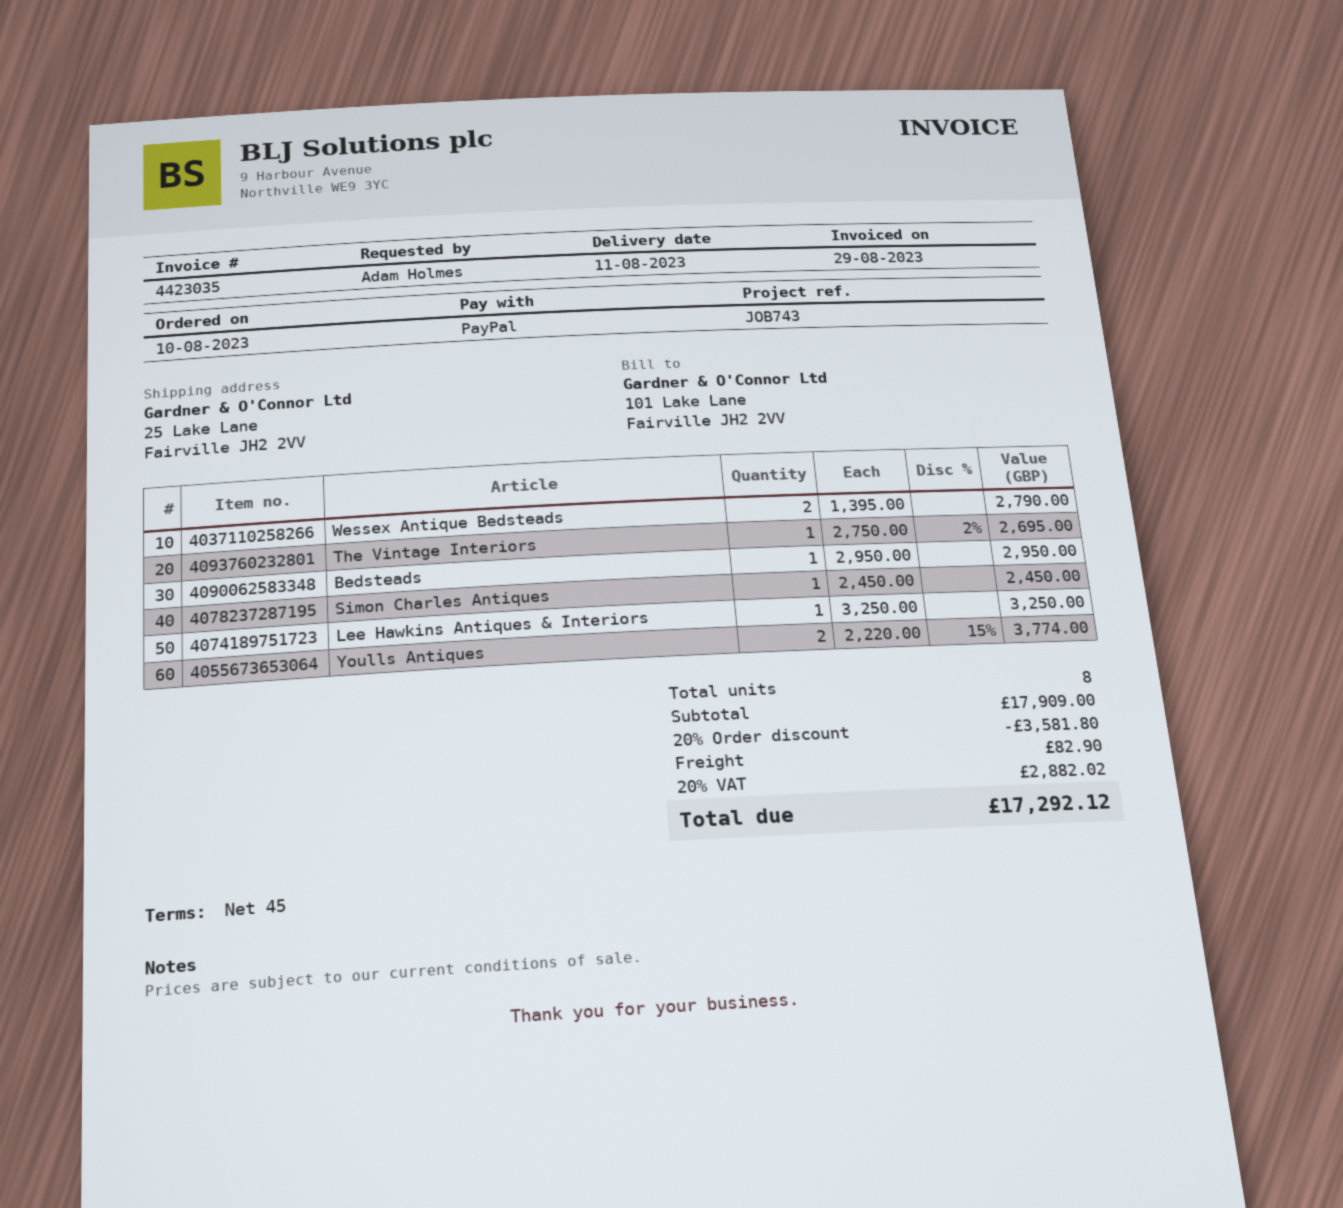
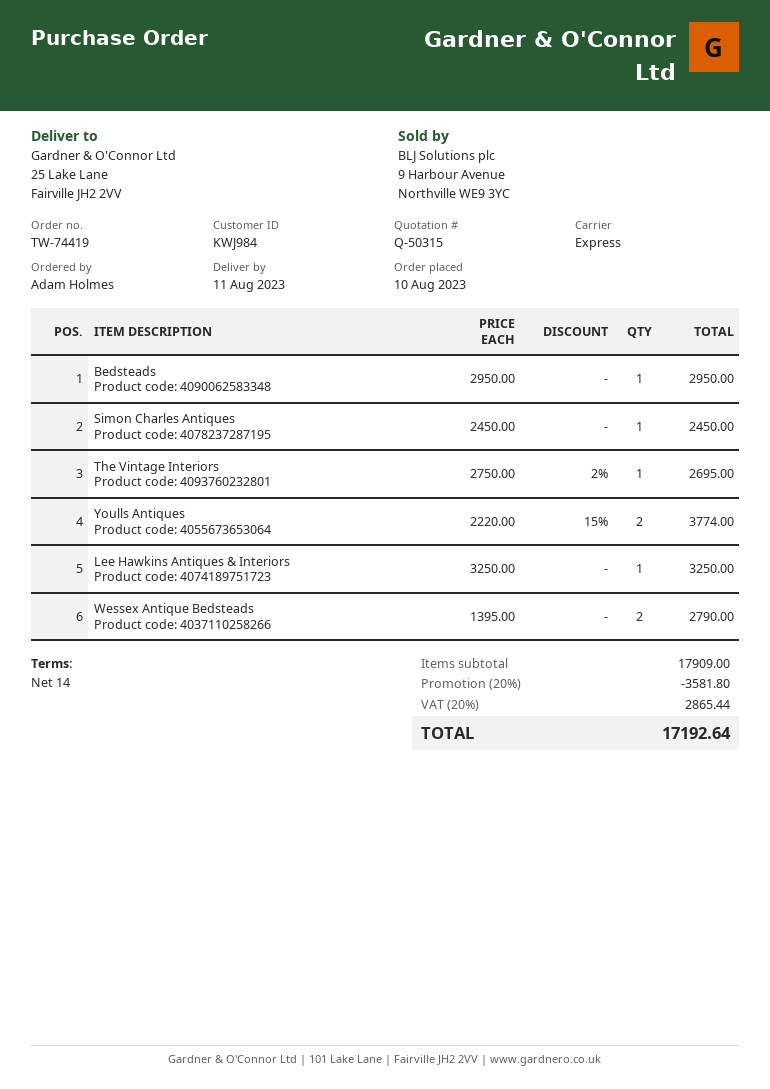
payment terms: 45 days -> 14 days
shipping: 82.90 -> none
tax: 20% = 2882.02 -> 20% = 2865.44
total: 17292.12 -> 17192.64

